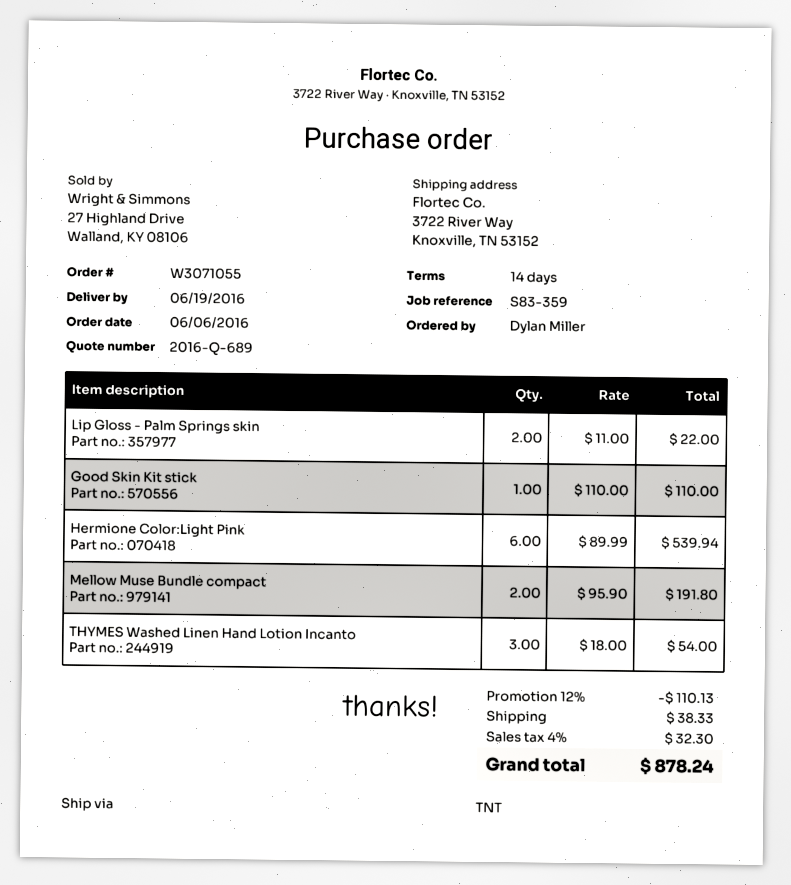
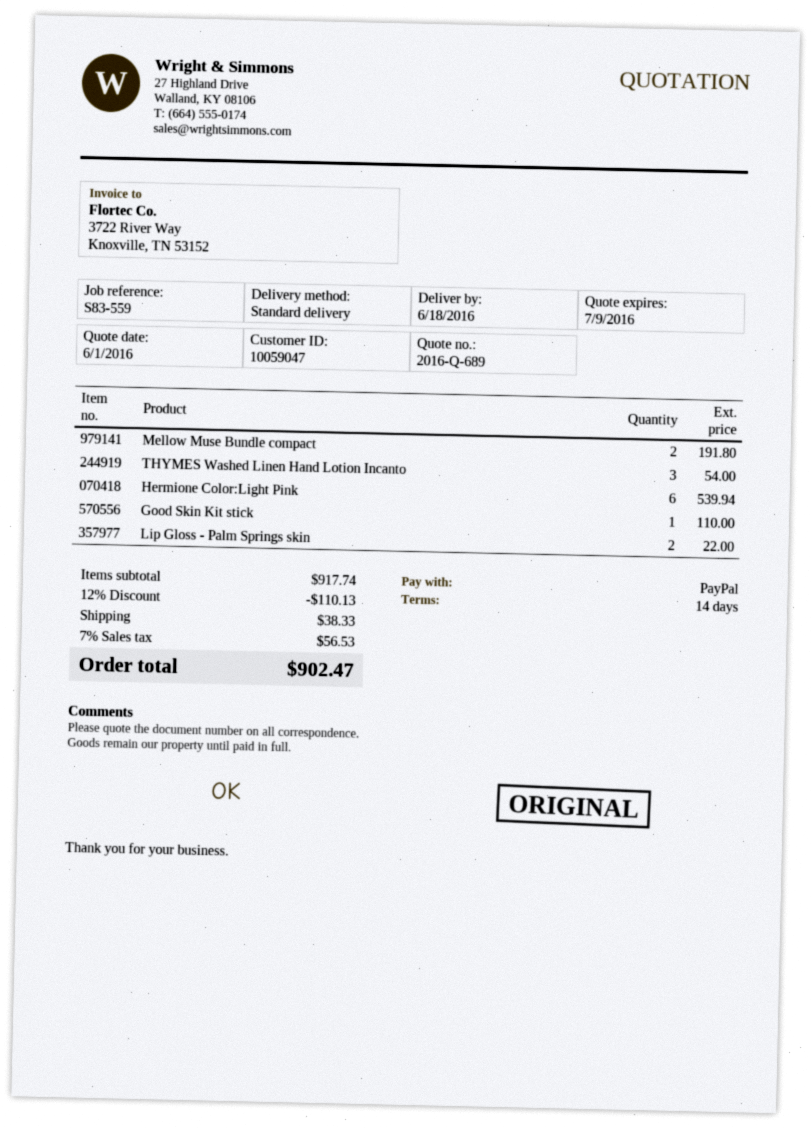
delivery date: 2016-06-19 -> 2016-06-18
reference: S83-359 -> S83-559
shipping method: TNT -> standard
tax: 4% = 32.30 -> 7% = 56.53
total: 878.24 -> 902.47

